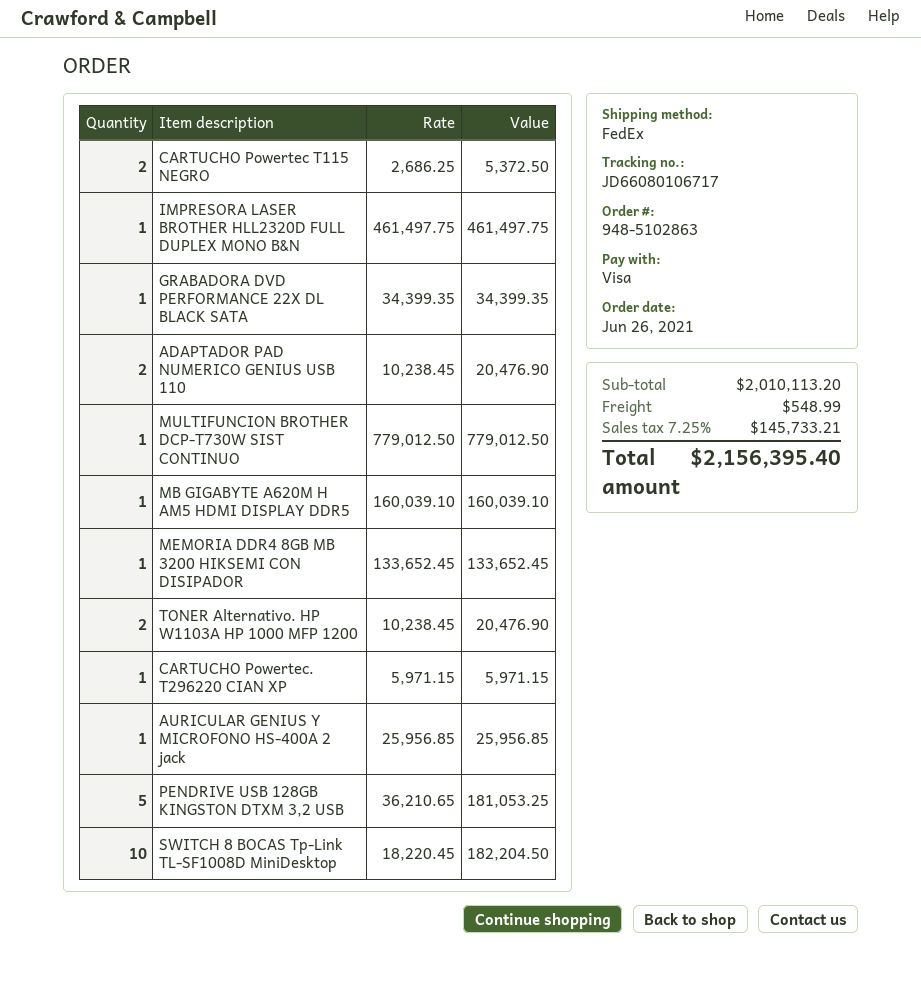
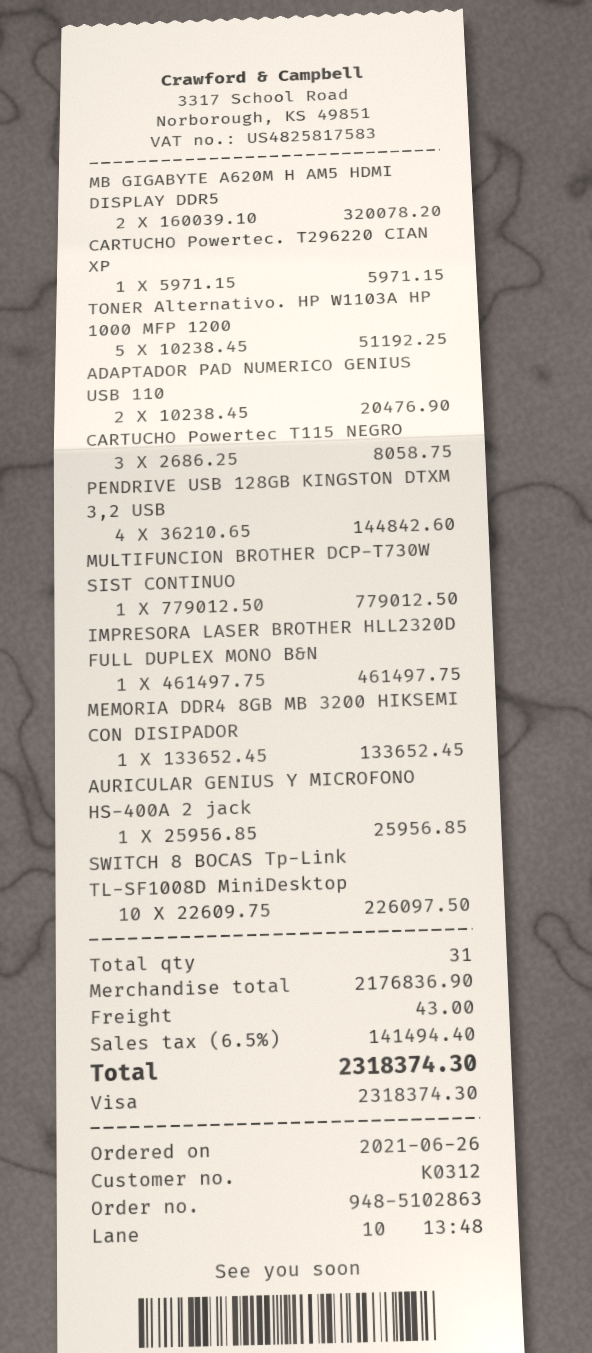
CARTUCHO Powertec T115 NEGRO: 2 x 2686.25 = 5372.50 -> 3 x 2686.25 = 8058.75
GRABADORA DVD PERFORMANCE 22X DL BLACK SATA: 1 x 34399.35 = 34399.35 -> none
MB GIGABYTE A620M H AM5 HDMI DISPLAY DDR5: 1 x 160039.10 = 160039.10 -> 2 x 160039.10 = 320078.20
TONER Alternativo. HP W1103A HP 1000 MFP 1200: 2 x 10238.45 = 20476.90 -> 5 x 10238.45 = 51192.25
PENDRIVE USB 128GB KINGSTON DTXM 3,2 USB: 5 x 36210.65 = 181053.25 -> 4 x 36210.65 = 144842.60
SWITCH 8 BOCAS Tp-Link TL-SF1008D MiniDesktop: 10 x 18220.45 = 182204.50 -> 10 x 22609.75 = 226097.50
subtotal: 2010113.20 -> 2176836.90
shipping: 548.99 -> 43.00
tax: 7.25% = 145733.21 -> 6.5% = 141494.40
total: 2156395.40 -> 2318374.30

